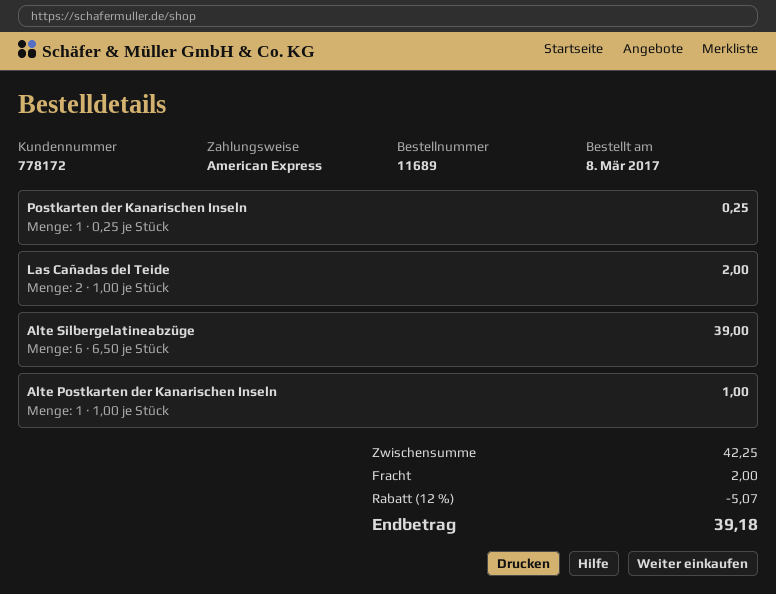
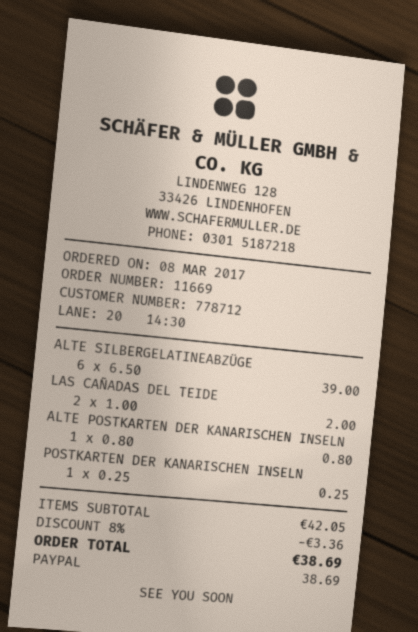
order number: 11689 -> 11669
customer number: 778172 -> 778712
payment method: American Express -> PayPal
Alte Postkarten der Kanarischen Inseln: 1 x 1.00 = 1.00 -> 1 x 0.80 = 0.80
subtotal: 42.25 -> 42.05
discount: 12% = 5.07 -> 8% = 3.36
shipping: 2.00 -> none
total: 39.18 -> 38.69

